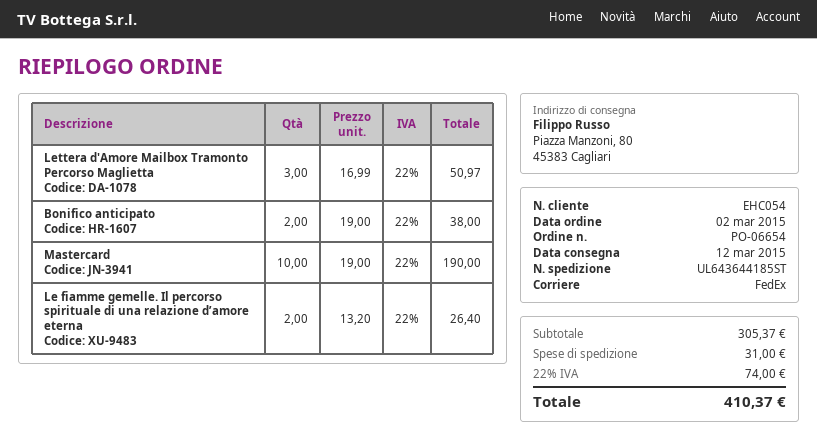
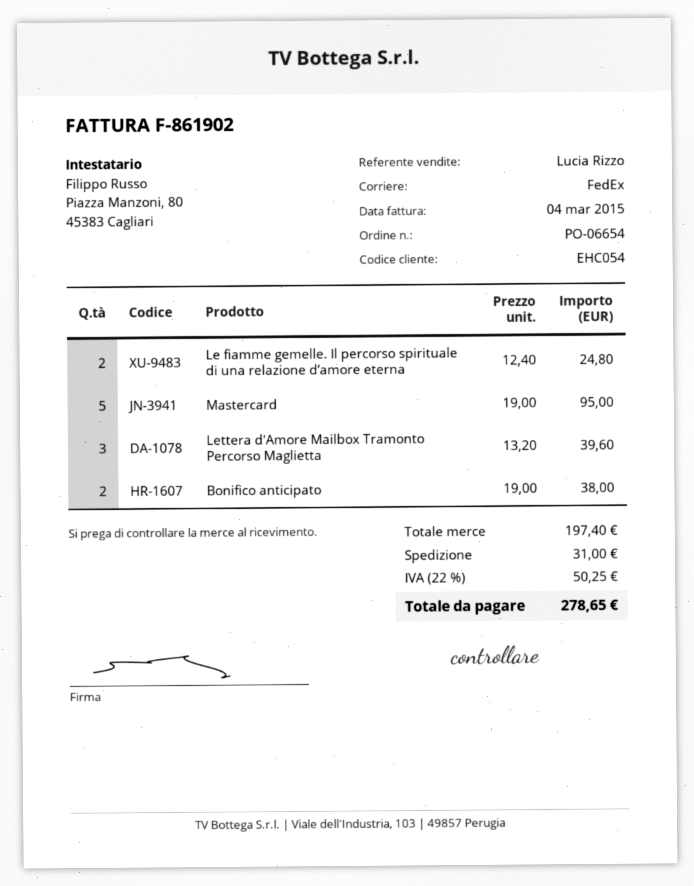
Lettera d'Amore Mailbox Tramonto Percorso Maglietta: 3 x 16.99 = 50.97 -> 3 x 13.20 = 39.60
Mastercard: 10 x 19.00 = 190.00 -> 5 x 19.00 = 95.00
Le fiamme gemelle. Il percorso spirituale di una relazione d’amore eterna: 2 x 13.20 = 26.40 -> 2 x 12.40 = 24.80
subtotal: 305.37 -> 197.40
tax: 22% = 74.00 -> 22% = 50.25
total: 410.37 -> 278.65

